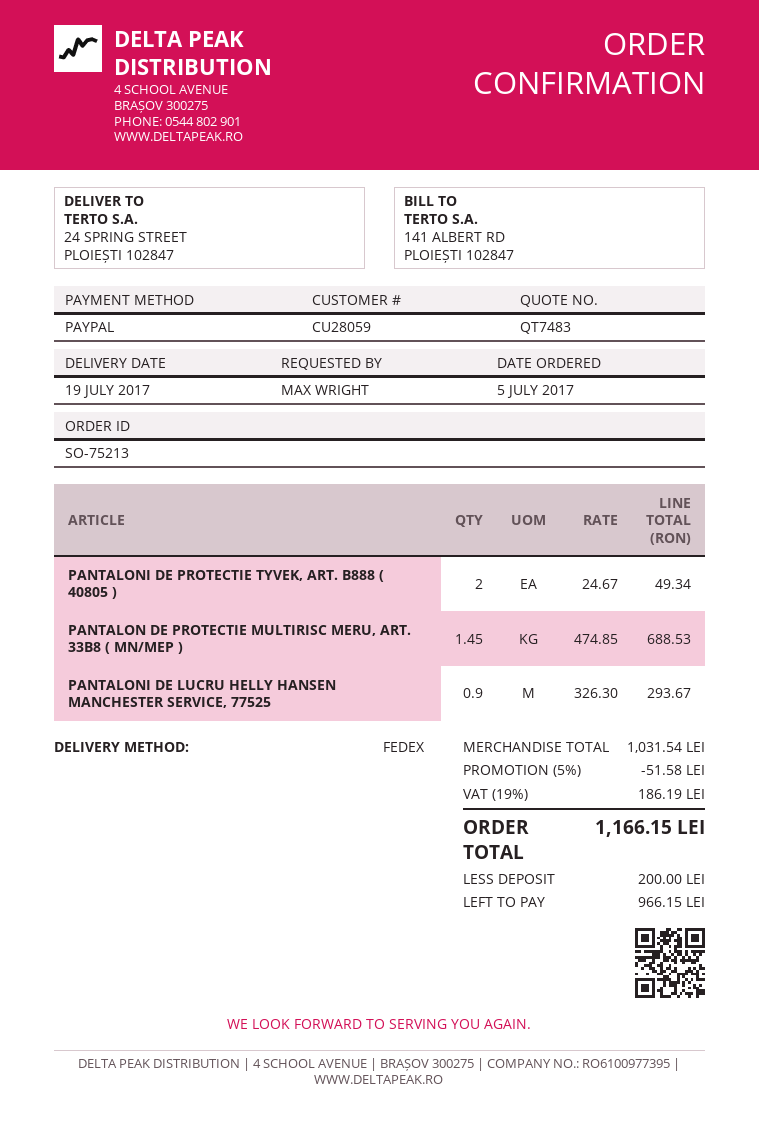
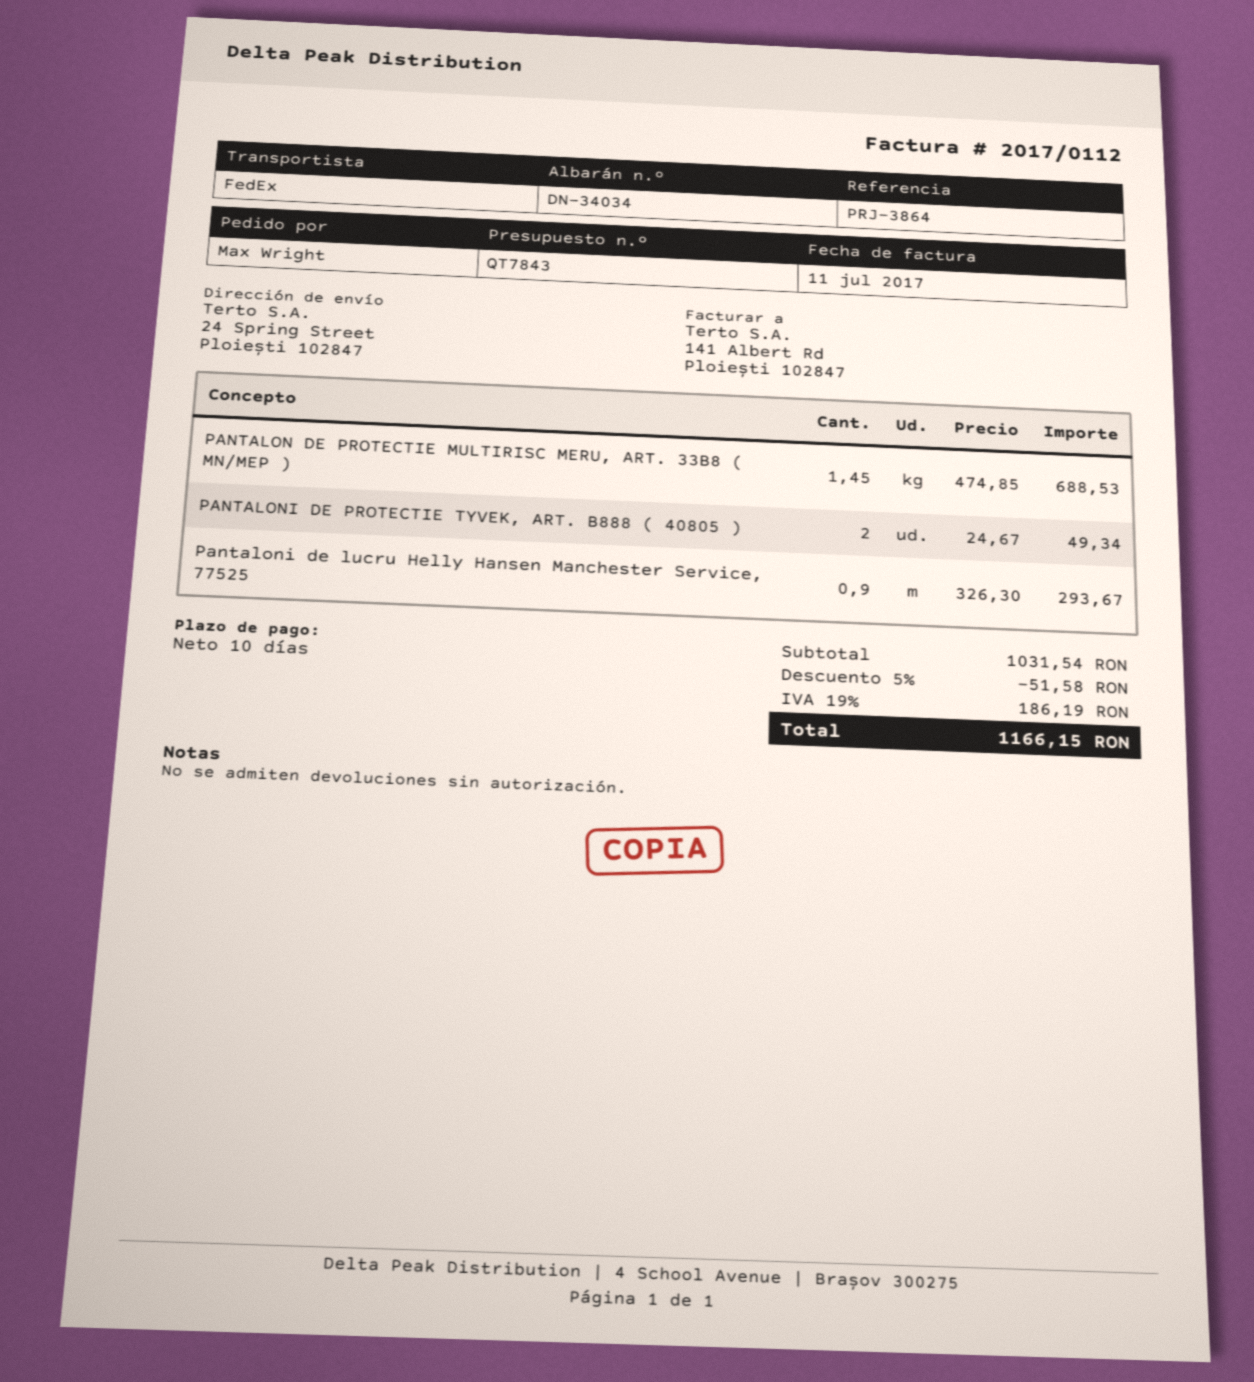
quote number: QT7483 -> QT7843

